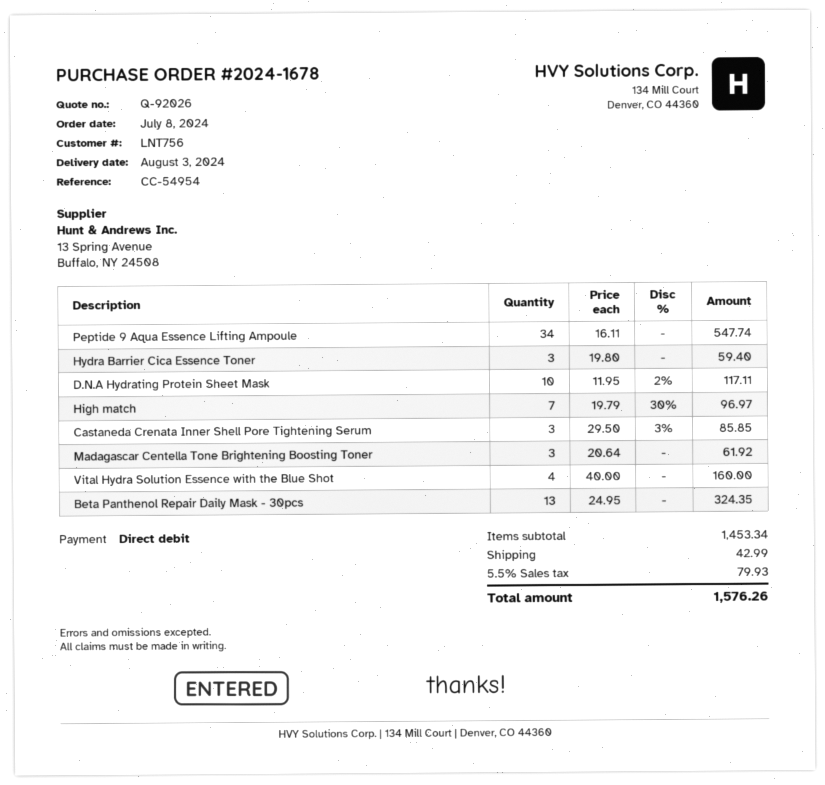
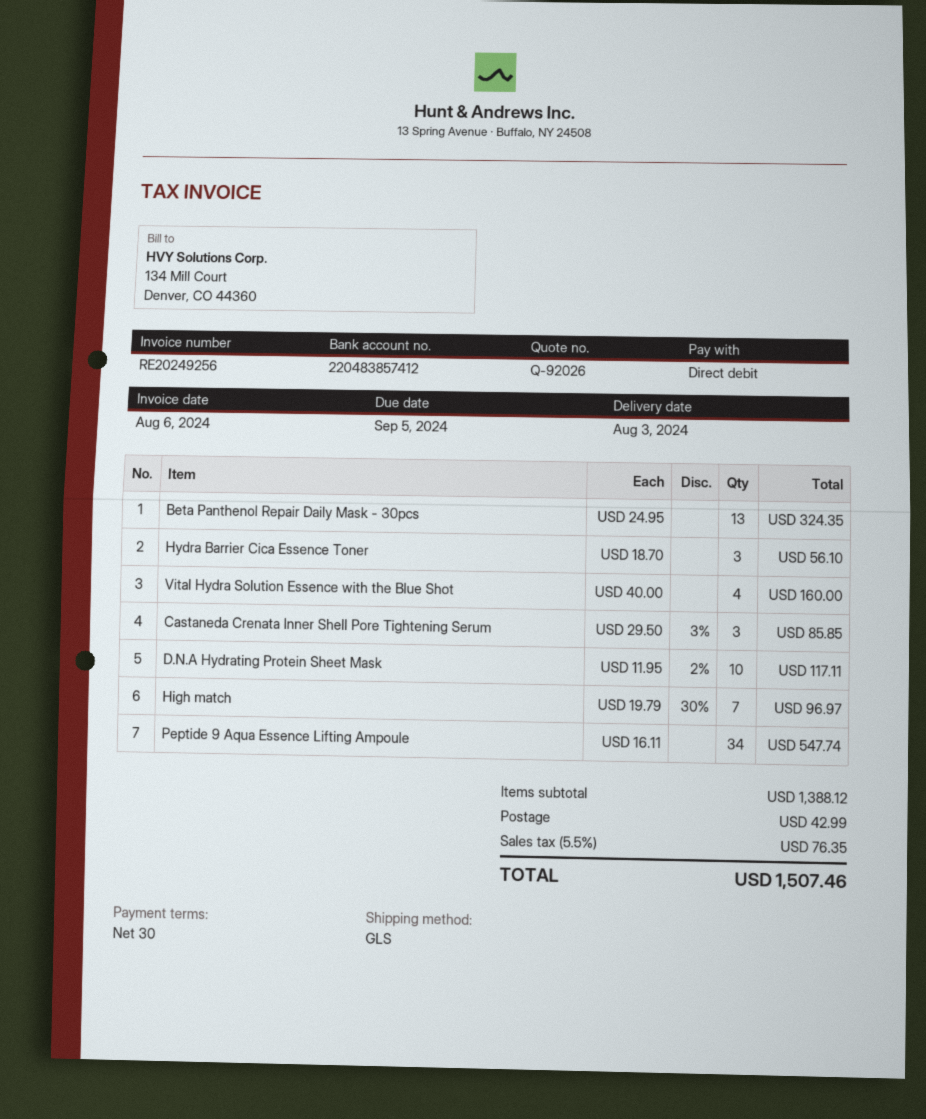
Hydra Barrier Cica Essence Toner: 3 x 19.80 = 59.40 -> 3 x 18.70 = 56.10
Madagascar Centella Tone Brightening Boosting Toner: 3 x 20.64 = 61.92 -> none
subtotal: 1453.34 -> 1388.12
tax: 5.5% = 79.93 -> 5.5% = 76.35
total: 1576.26 -> 1507.46

